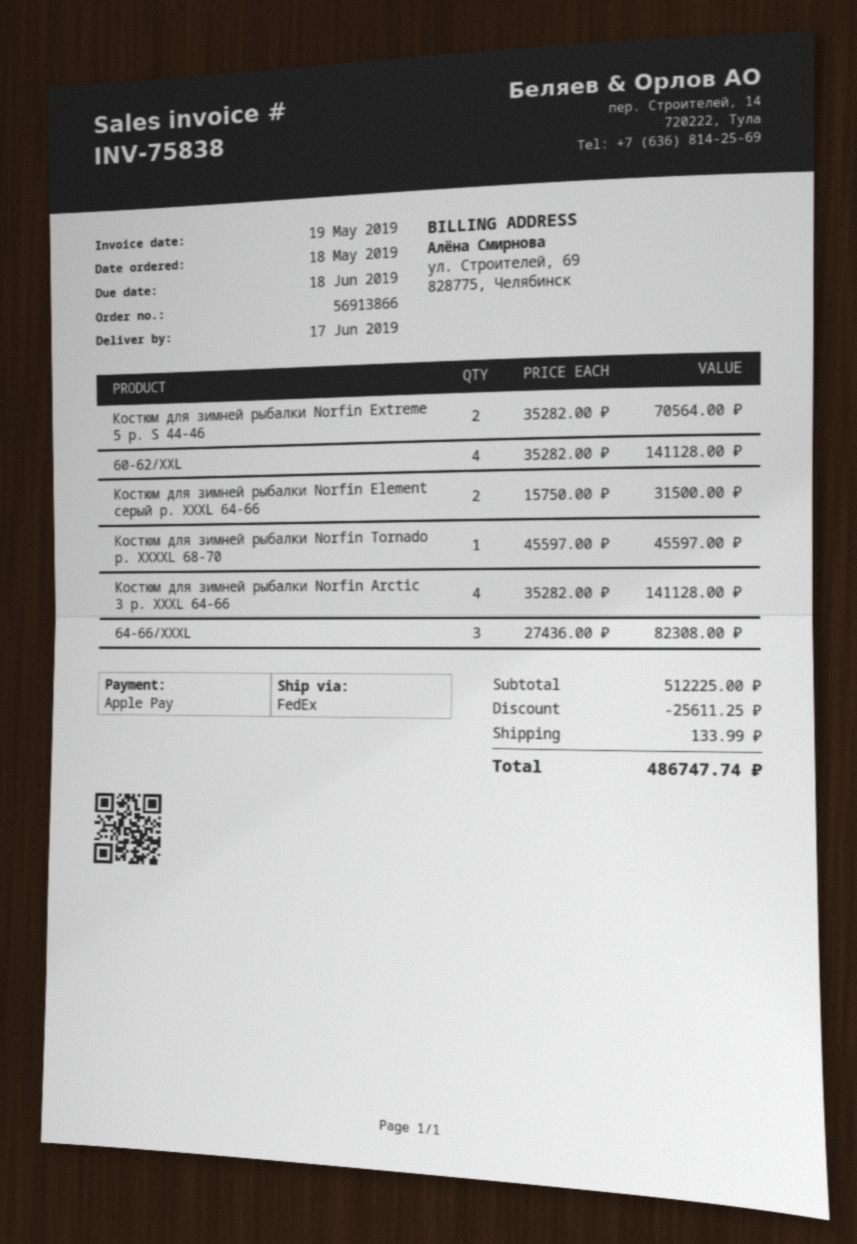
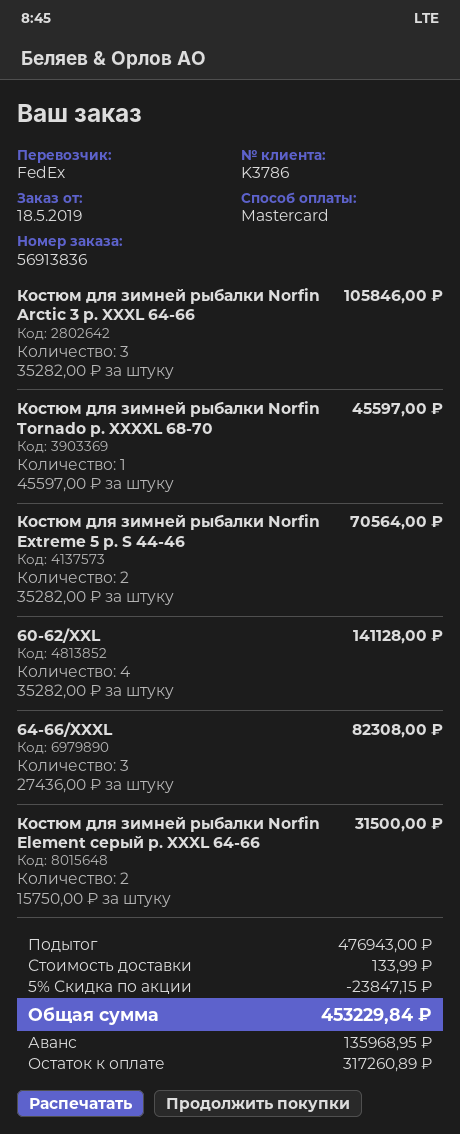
order number: 56913866 -> 56913836
payment method: Apple Pay -> Mastercard
Костюм для зимней рыбалки Norfin Arctic 3 р. XXXL 64-66: 4 x 35282.00 = 141128.00 -> 3 x 35282.00 = 105846.00
subtotal: 512225.00 -> 476943.00
discount: 25611.25 -> 23847.15
total: 486747.74 -> 453229.84

